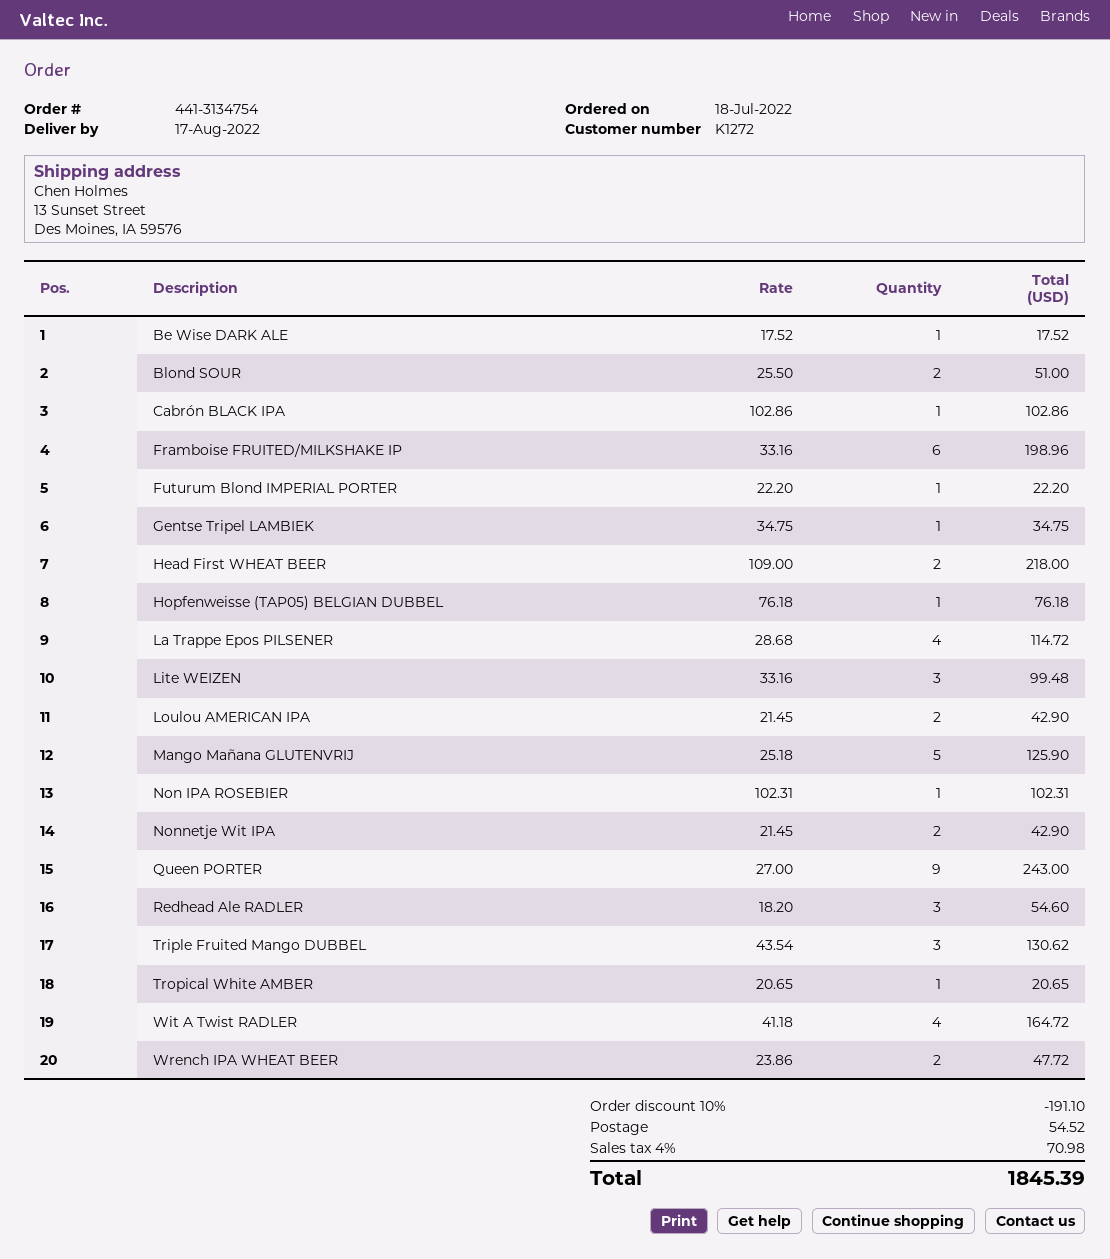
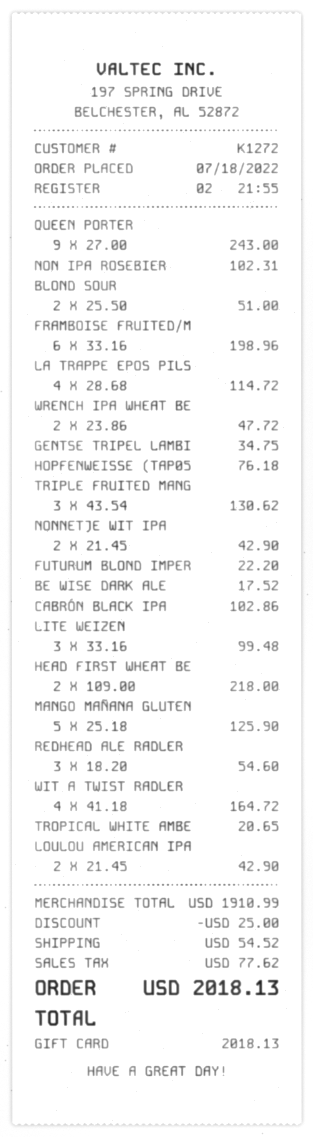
discount: 191.10 -> 25.00
tax: 70.98 -> 77.62
total: 1845.39 -> 2018.13

